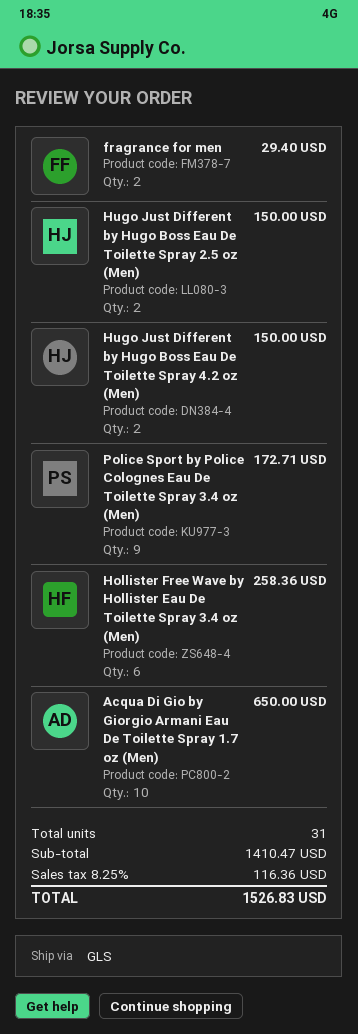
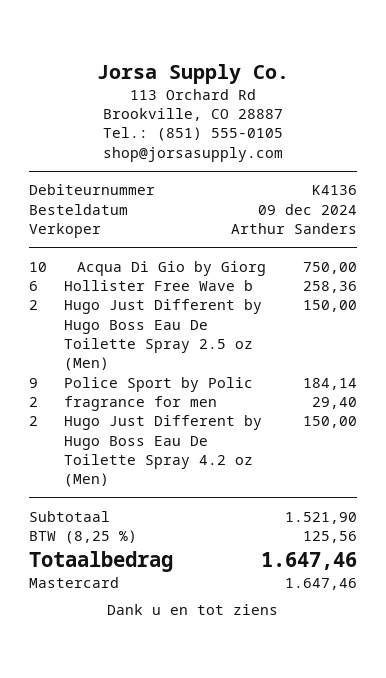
Police Sport by Police Colognes Eau De Toilette Spray 3.4 oz (Men): 9 for 172.71 -> 9 for 184.14
Acqua Di Gio by Giorgio Armani Eau De Toilette Spray 1.7 oz (Men): 10 for 650.00 -> 10 for 750.00
subtotal: 1410.47 -> 1521.90
tax: 8.25% = 116.36 -> 8.25% = 125.56
total: 1526.83 -> 1647.46

